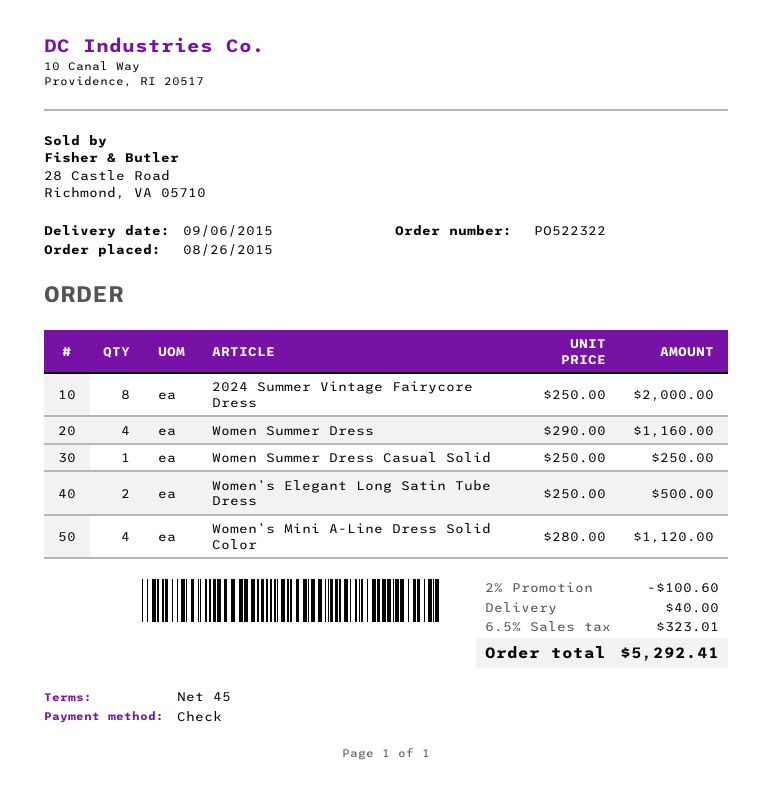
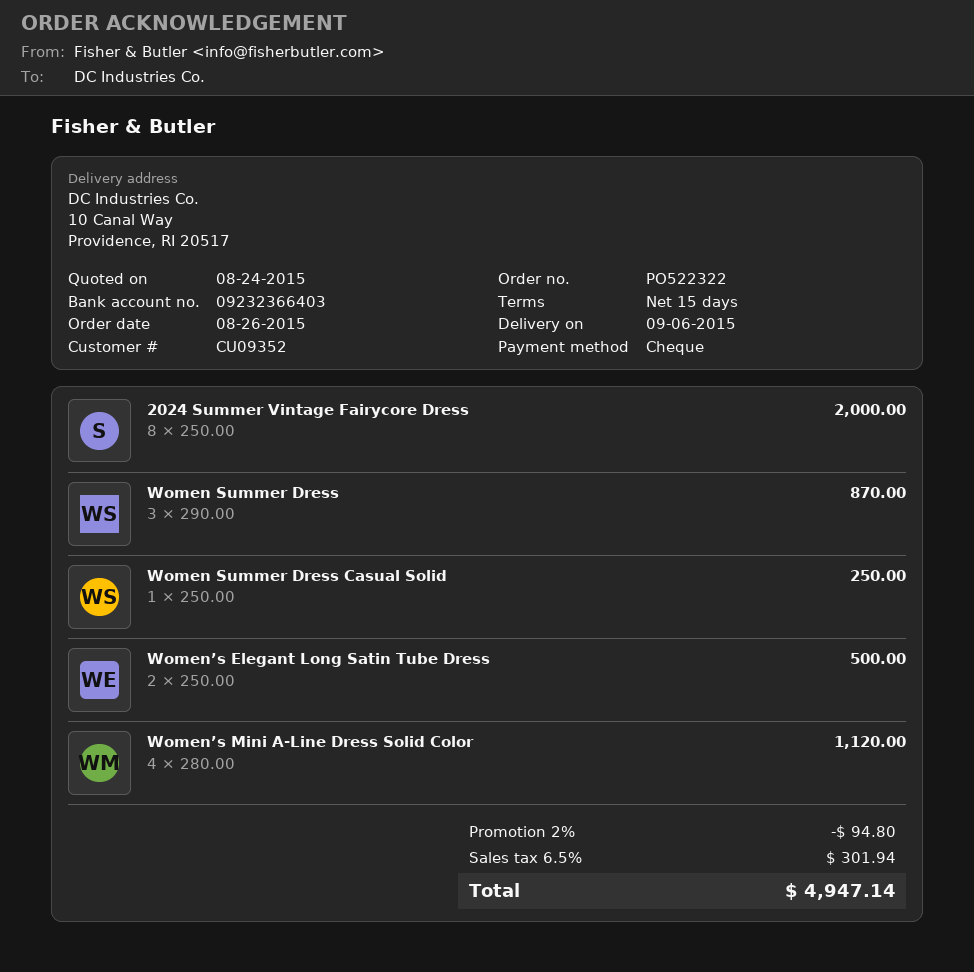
payment terms: 45 days -> 15 days
Women Summer Dress: 4 x 290.00 = 1160.00 -> 3 x 290.00 = 870.00
discount: 2% = 100.60 -> 2% = 94.80
shipping: 40.00 -> none
tax: 6.5% = 323.01 -> 6.5% = 301.94
total: 5292.41 -> 4947.14

